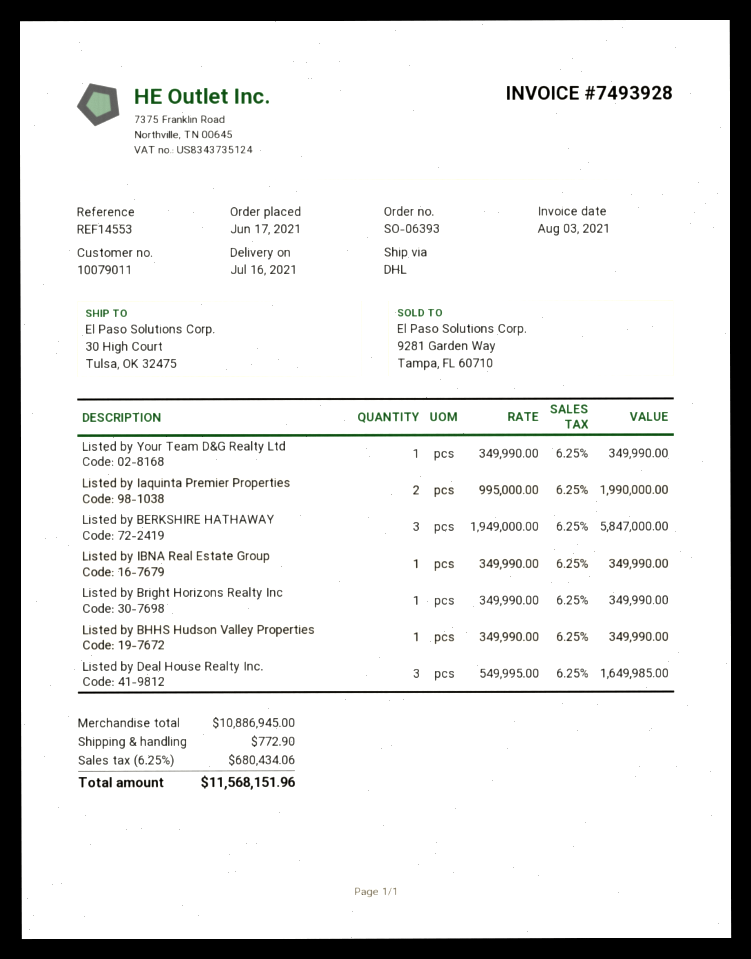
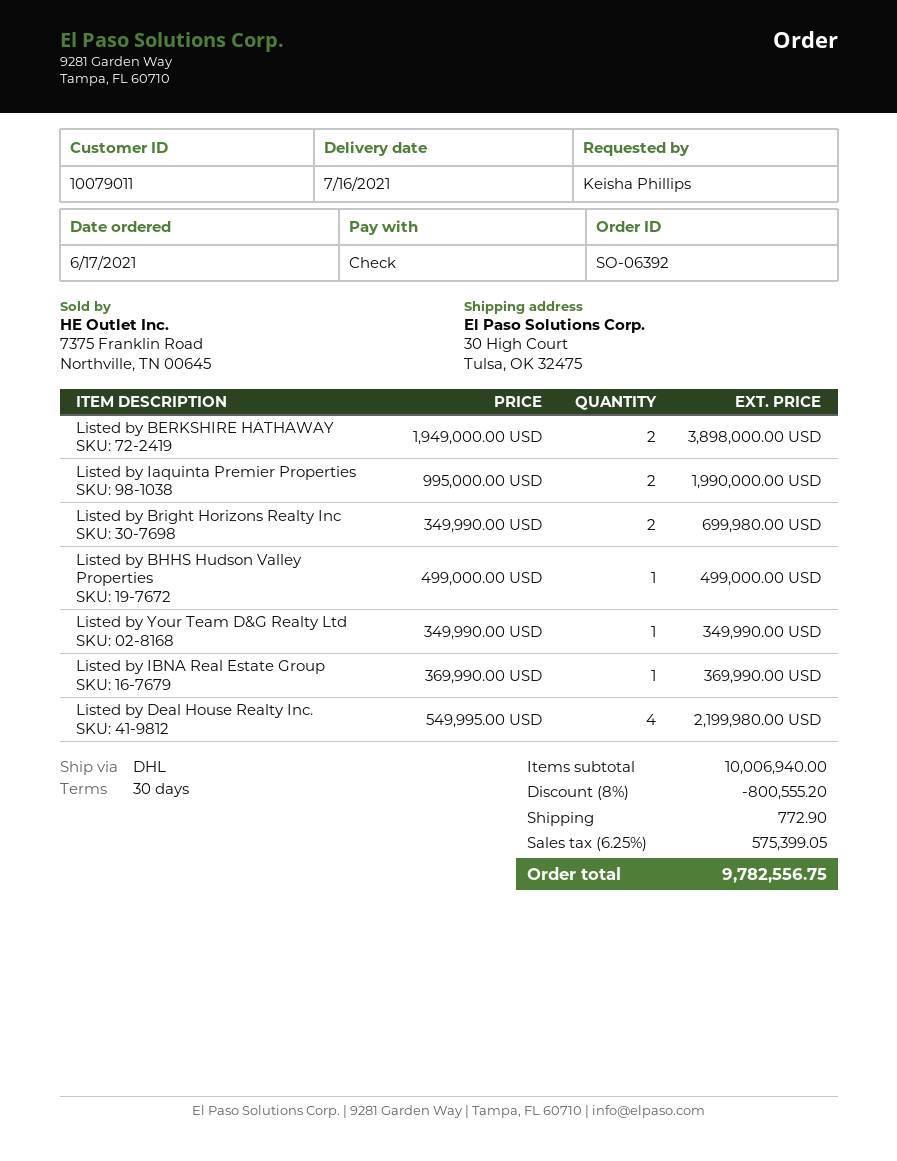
order number: SO-06393 -> SO-06392
Listed by BERKSHIRE HATHAWAY: 3 x 1949000.00 = 5847000.00 -> 2 x 1949000.00 = 3898000.00
Listed by IBNA Real Estate Group: 1 x 349990.00 = 349990.00 -> 1 x 369990.00 = 369990.00
Listed by Bright Horizons Realty Inc: 1 x 349990.00 = 349990.00 -> 2 x 349990.00 = 699980.00
Listed by BHHS Hudson Valley Properties: 1 x 349990.00 = 349990.00 -> 1 x 499000.00 = 499000.00
Listed by Deal House Realty Inc.: 3 x 549995.00 = 1649985.00 -> 4 x 549995.00 = 2199980.00
subtotal: 10886945.00 -> 10006940.00
discount: none -> 8% = 800555.20
tax: 6.25% = 680434.06 -> 6.25% = 575399.05
total: 11568151.96 -> 9782556.75

